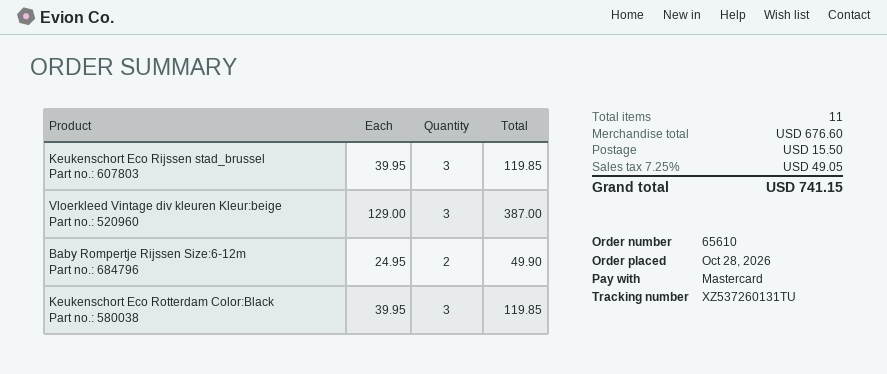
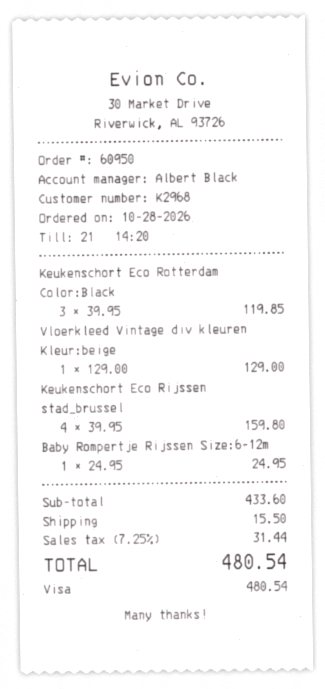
order number: 65610 -> 60950
payment method: Mastercard -> Visa
Keukenschort Eco Rijssen stad_brussel: 3 x 39.95 = 119.85 -> 4 x 39.95 = 159.80
Vloerkleed Vintage div kleuren Kleur:beige: 3 x 129.00 = 387.00 -> 1 x 129.00 = 129.00
Baby Rompertje Rijssen Size:6-12m: 2 x 24.95 = 49.90 -> 1 x 24.95 = 24.95
subtotal: 676.60 -> 433.60
tax: 7.25% = 49.05 -> 7.25% = 31.44
total: 741.15 -> 480.54

